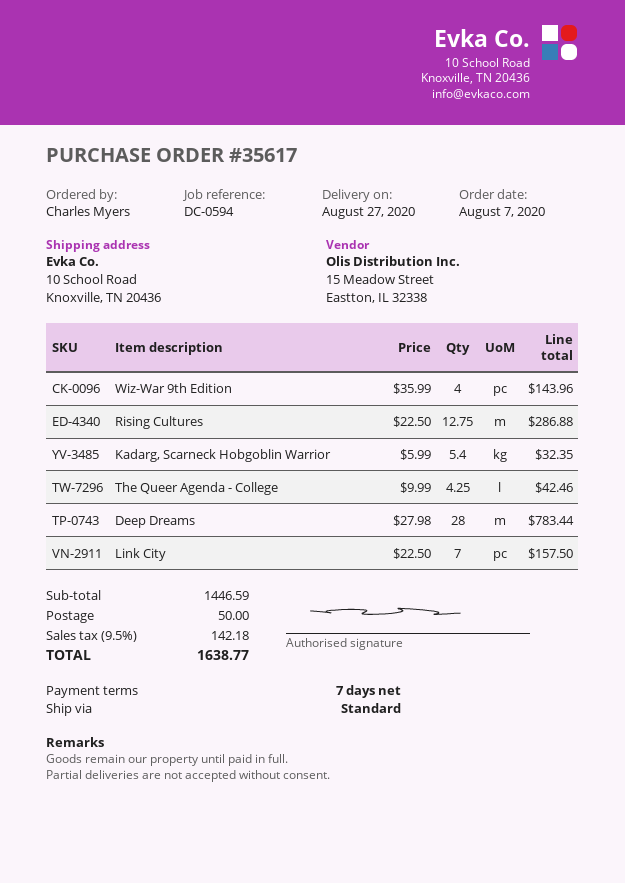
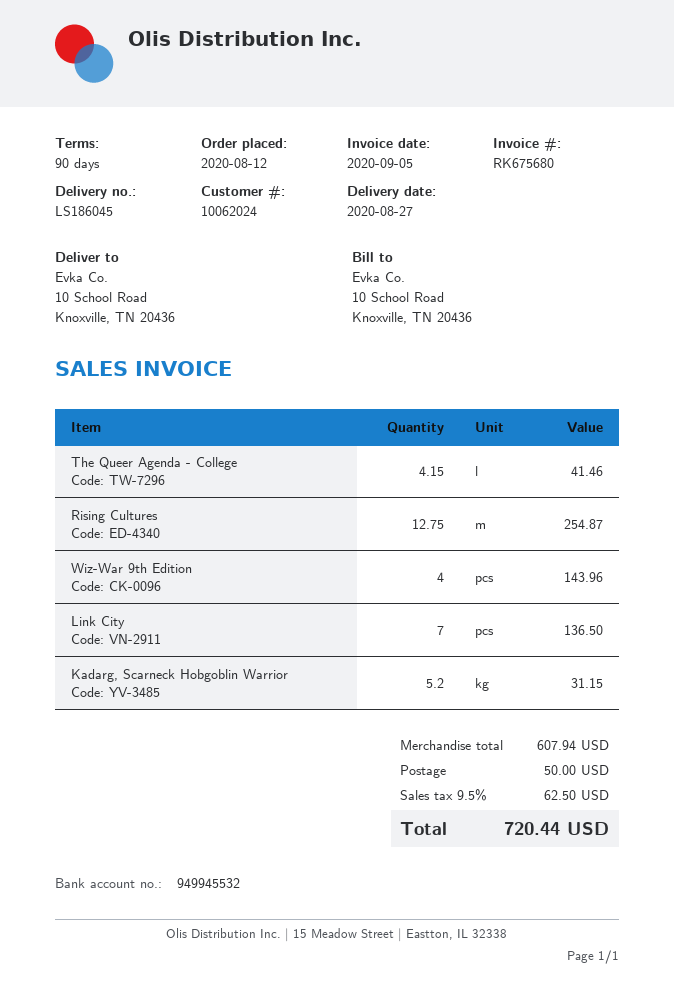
order date: 2020-08-07 -> 2020-08-12
payment terms: 7 days -> 90 days
Rising Cultures: 12.75 for 286.88 -> 12.75 for 254.87
Kadarg, Scarneck Hobgoblin Warrior: 5.4 for 32.35 -> 5.2 for 31.15
The Queer Agenda - College: 4.25 for 42.46 -> 4.15 for 41.46
Deep Dreams: 28 for 783.44 -> none
Link City: 7 for 157.50 -> 7 for 136.50
subtotal: 1446.59 -> 607.94
tax: 9.5% = 142.18 -> 9.5% = 62.50
total: 1638.77 -> 720.44

